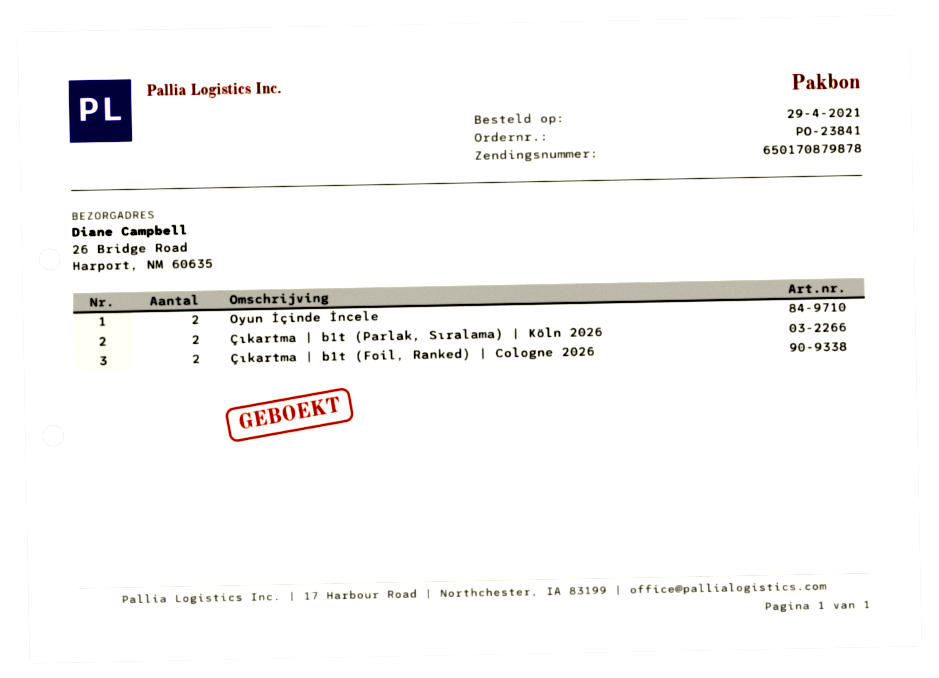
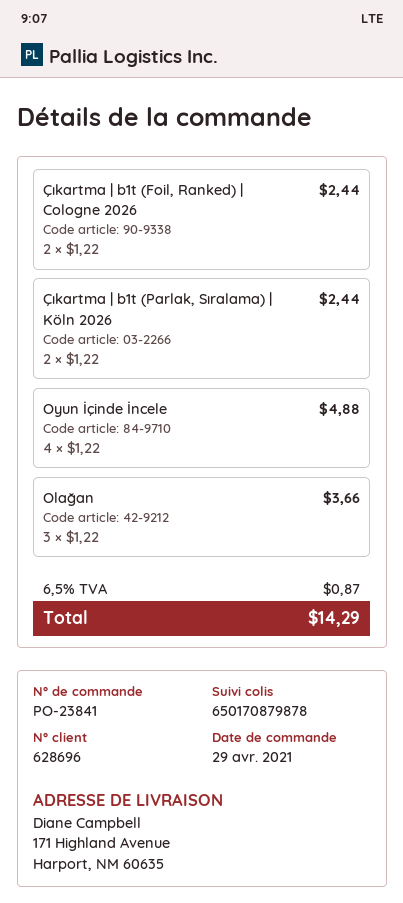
ship to: 26 Bridge Road, Harport, NM 60635 -> 171 Highland Avenue, Harport, NM 60635
Oyun İçinde İncele: 2 -> 4
Olağan: none -> 3

